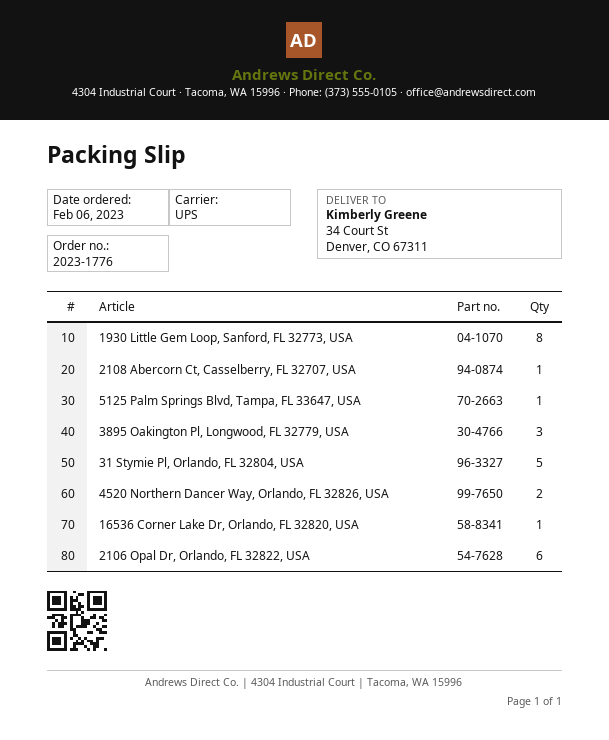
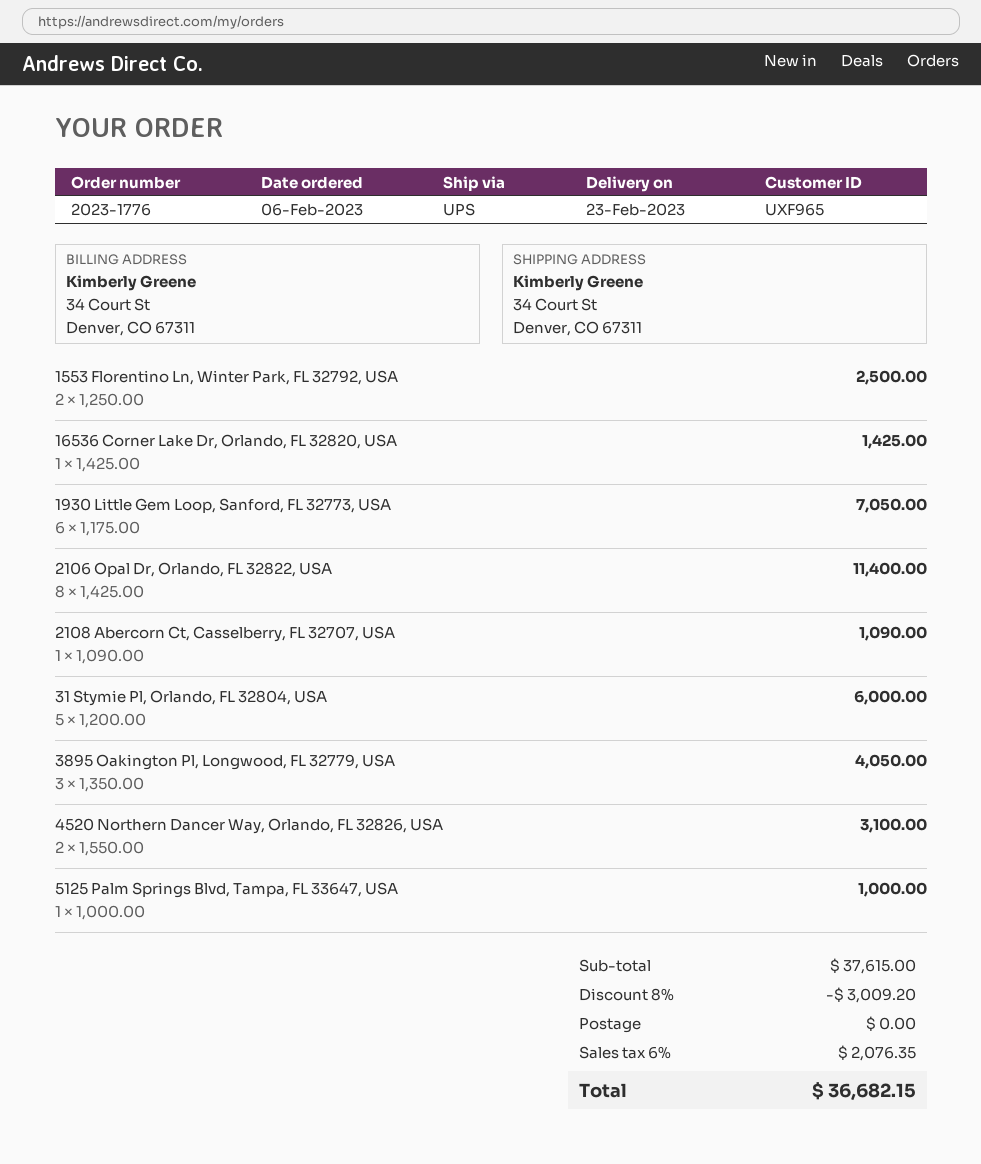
1930 Little Gem Loop, Sanford, FL 32773, USA: 8 -> 6
2106 Opal Dr, Orlando, FL 32822, USA: 6 -> 8
1553 Florentino Ln, Winter Park, FL 32792, USA: none -> 2

